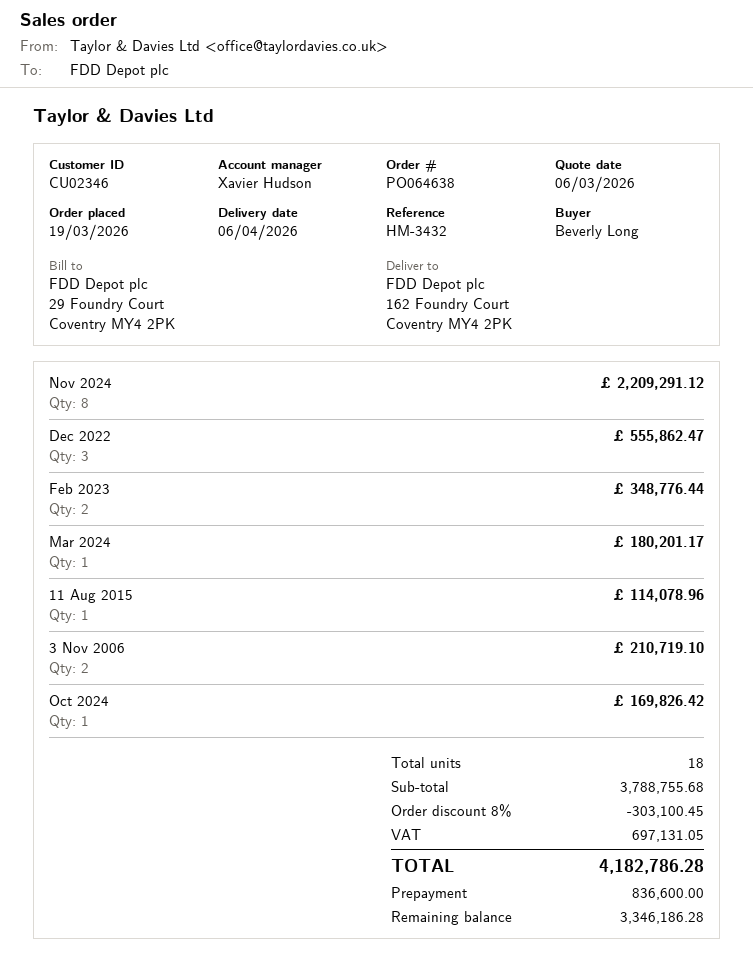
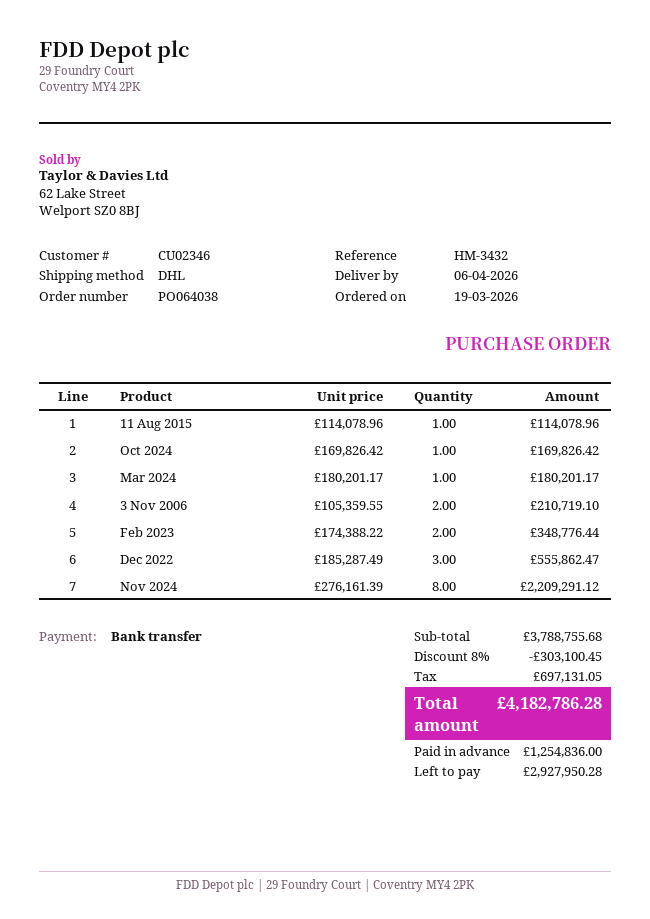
order number: PO064638 -> PO064038
deposit: 836600.00 -> 1254836.00
balance: 3346186.28 -> 2927950.28

